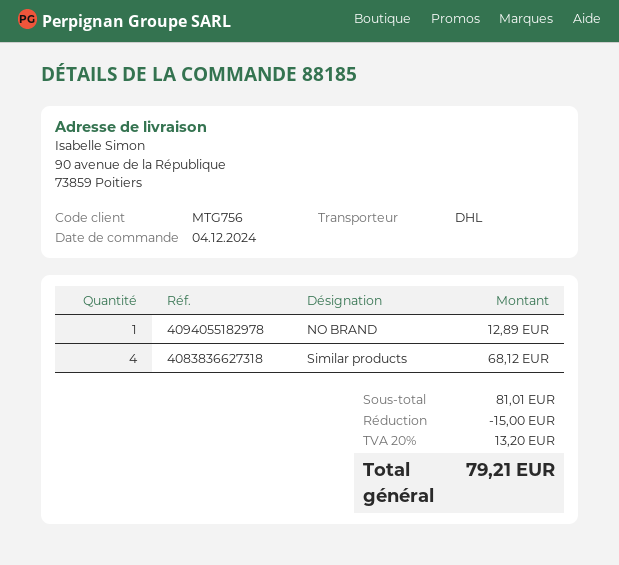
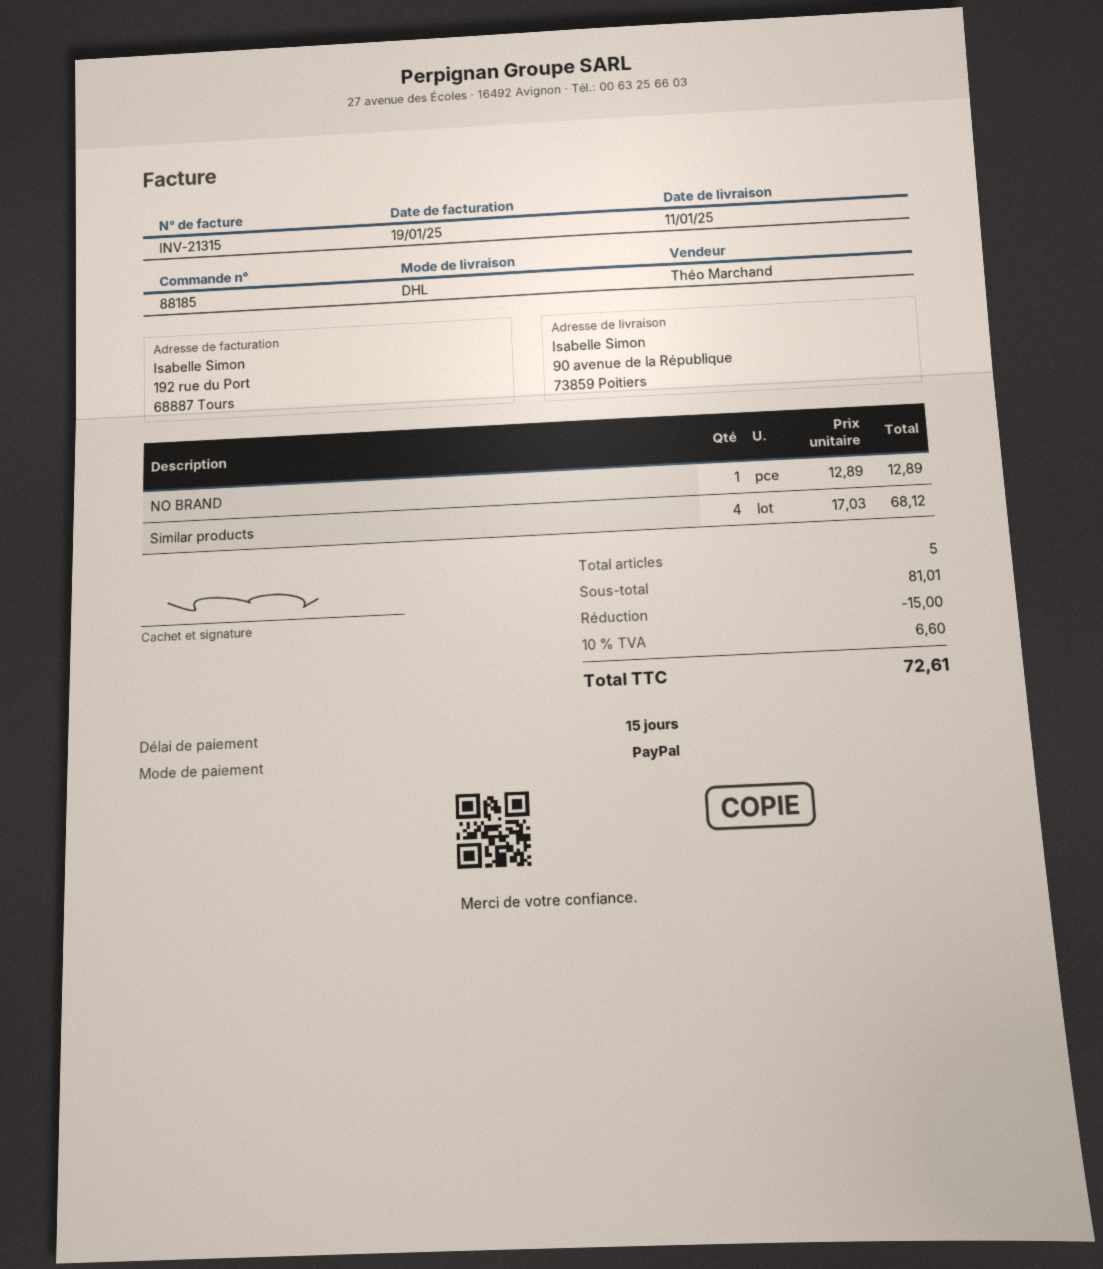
tax: 20% = 13.20 -> 10% = 6.60
total: 79.21 -> 72.61

